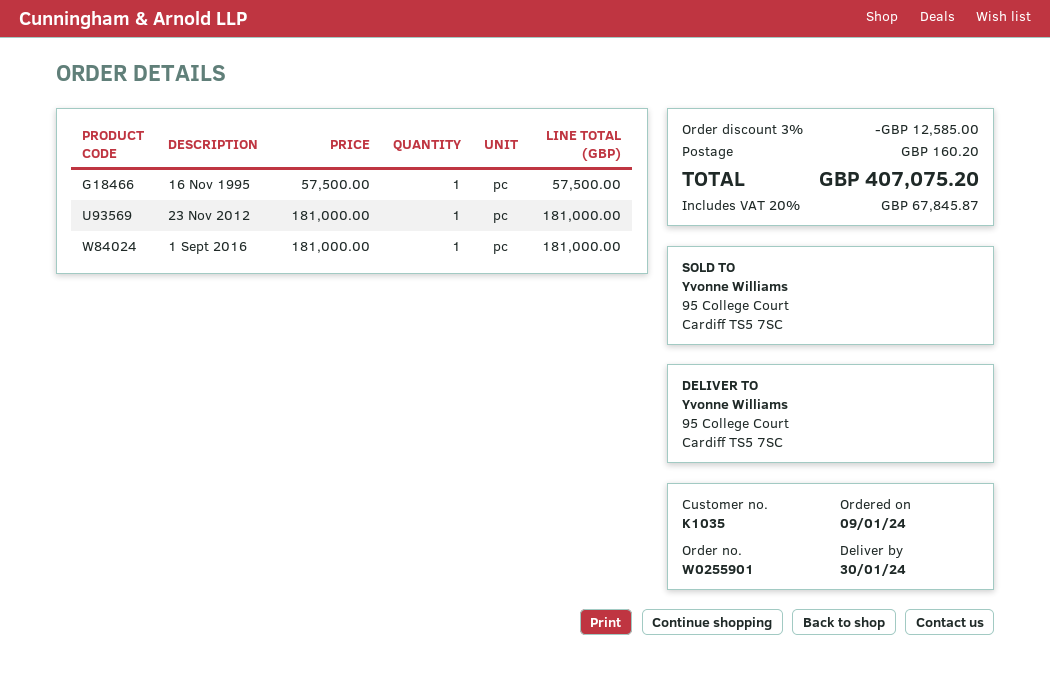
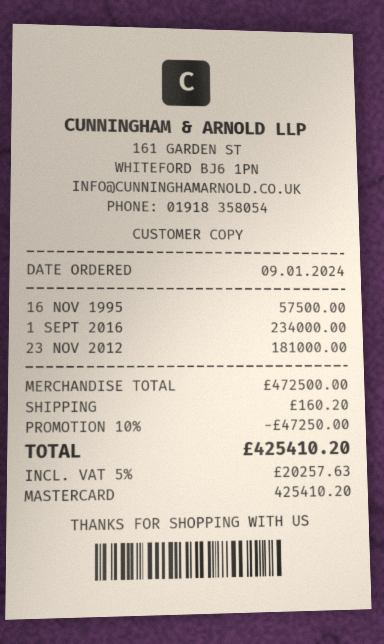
1 Sept 2016: 1 for 181000.00 -> 1 for 234000.00
discount: 3% = 12585.00 -> 10% = 47250.00
tax: 20% = 67845.87 -> 5% = 20257.63
total: 407075.20 -> 425410.20

